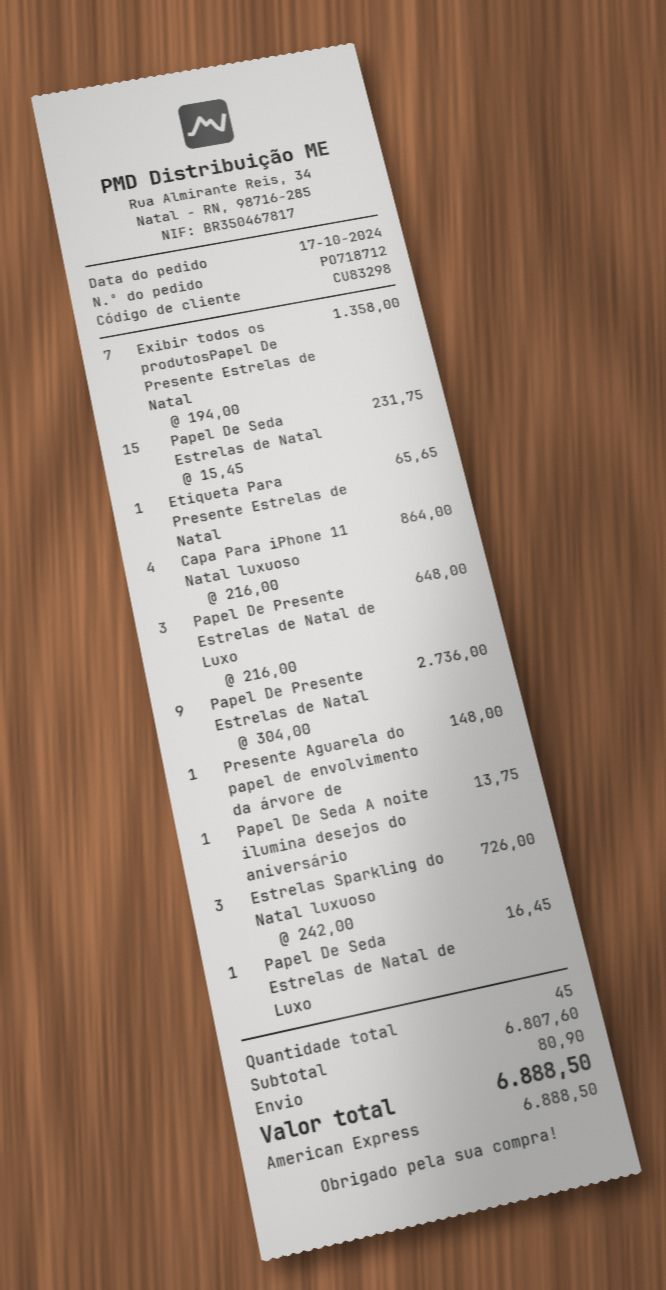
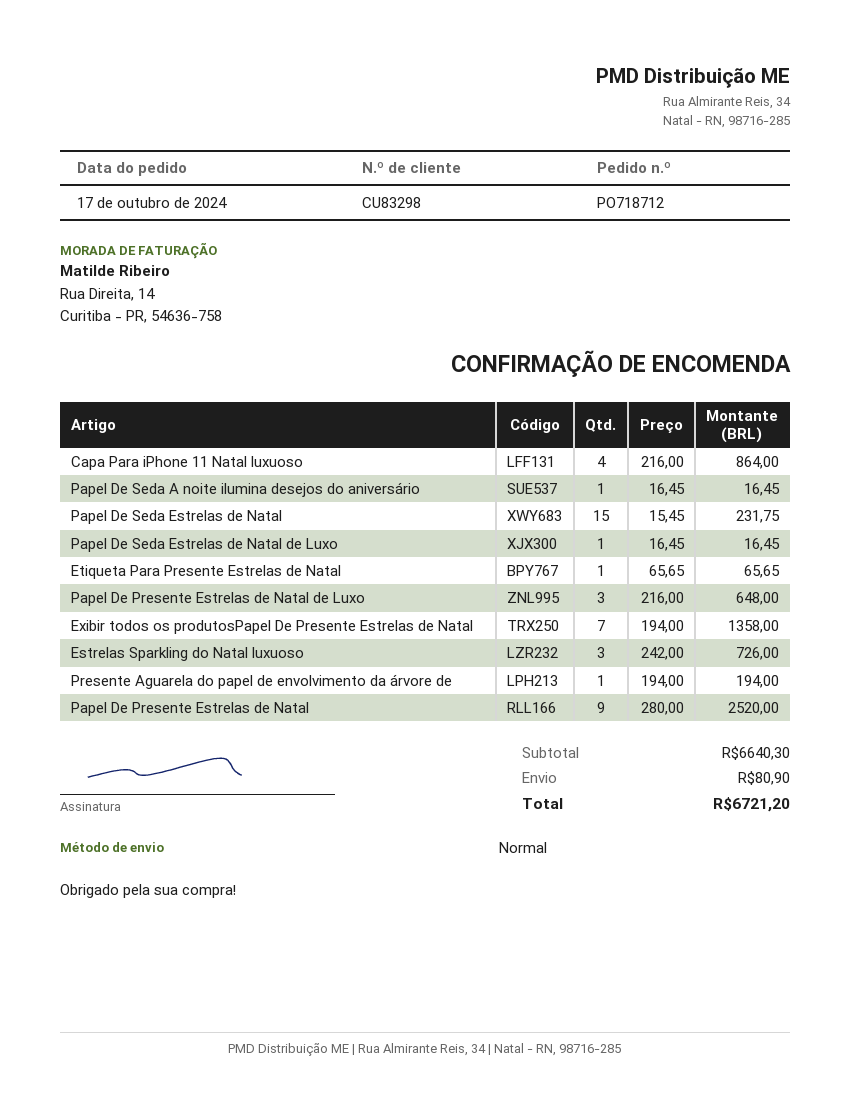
Papel De Presente Estrelas de Natal: 9 x 304.00 = 2736.00 -> 9 x 280.00 = 2520.00
Presente Aguarela do papel de envolvimento da árvore de: 1 x 148.00 = 148.00 -> 1 x 194.00 = 194.00
Papel De Seda A noite ilumina desejos do aniversário: 1 x 13.75 = 13.75 -> 1 x 16.45 = 16.45
subtotal: 6807.60 -> 6640.30
total: 6888.50 -> 6721.20

